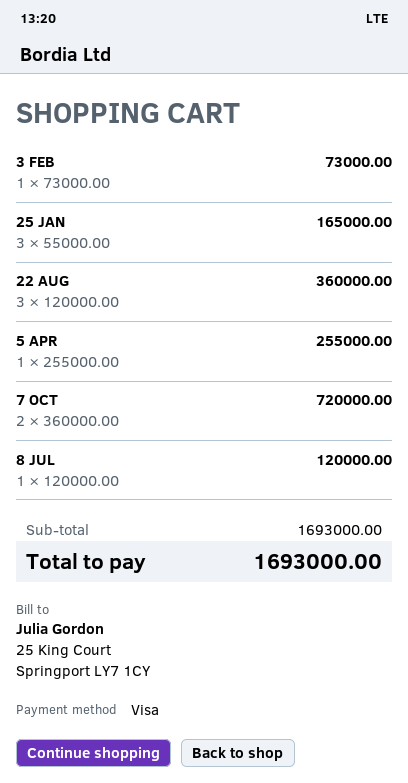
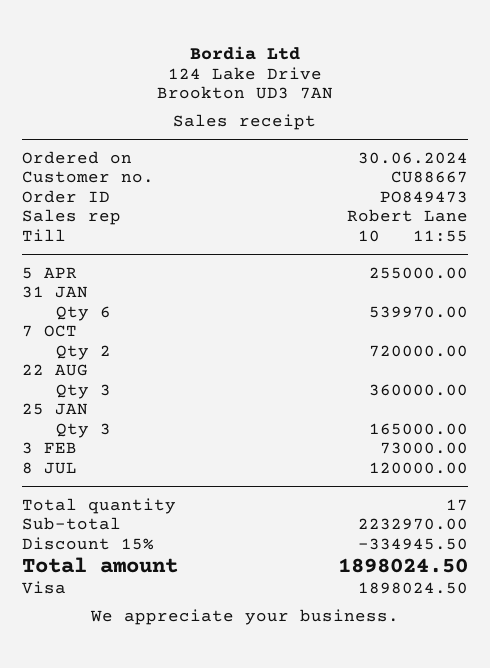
31 JAN: none -> 6 for 539970.00
subtotal: 1693000.00 -> 2232970.00
discount: none -> 15% = 334945.50
total: 1693000.00 -> 1898024.50

